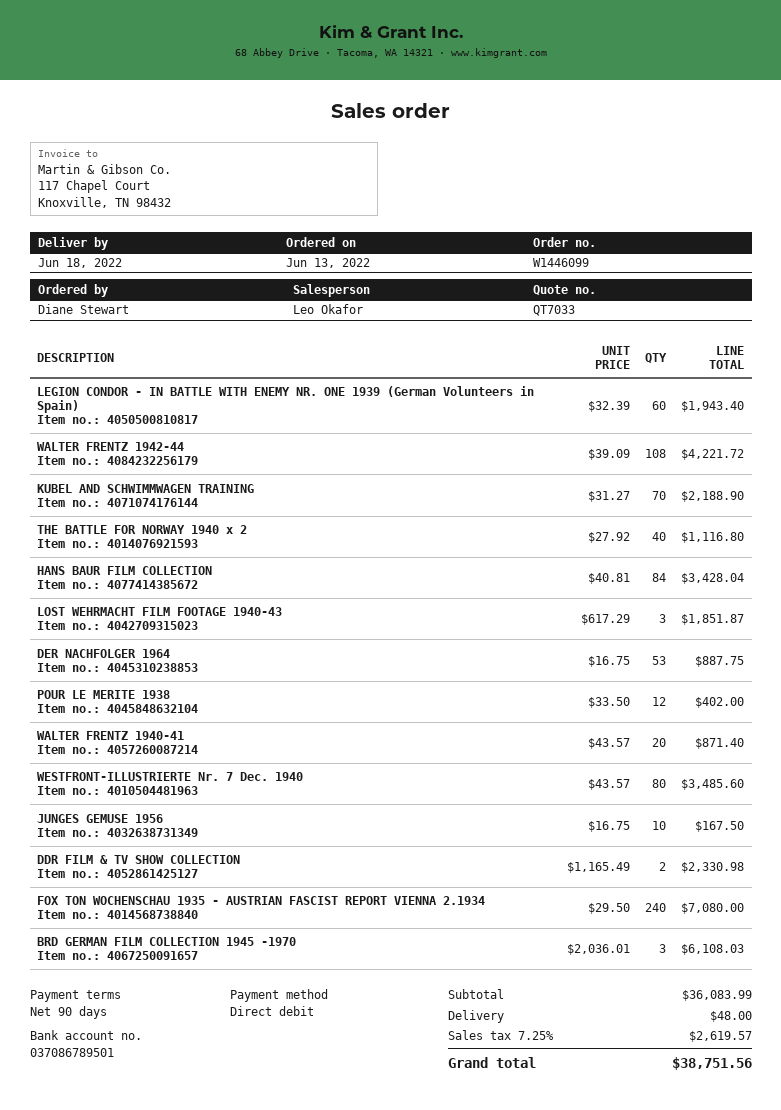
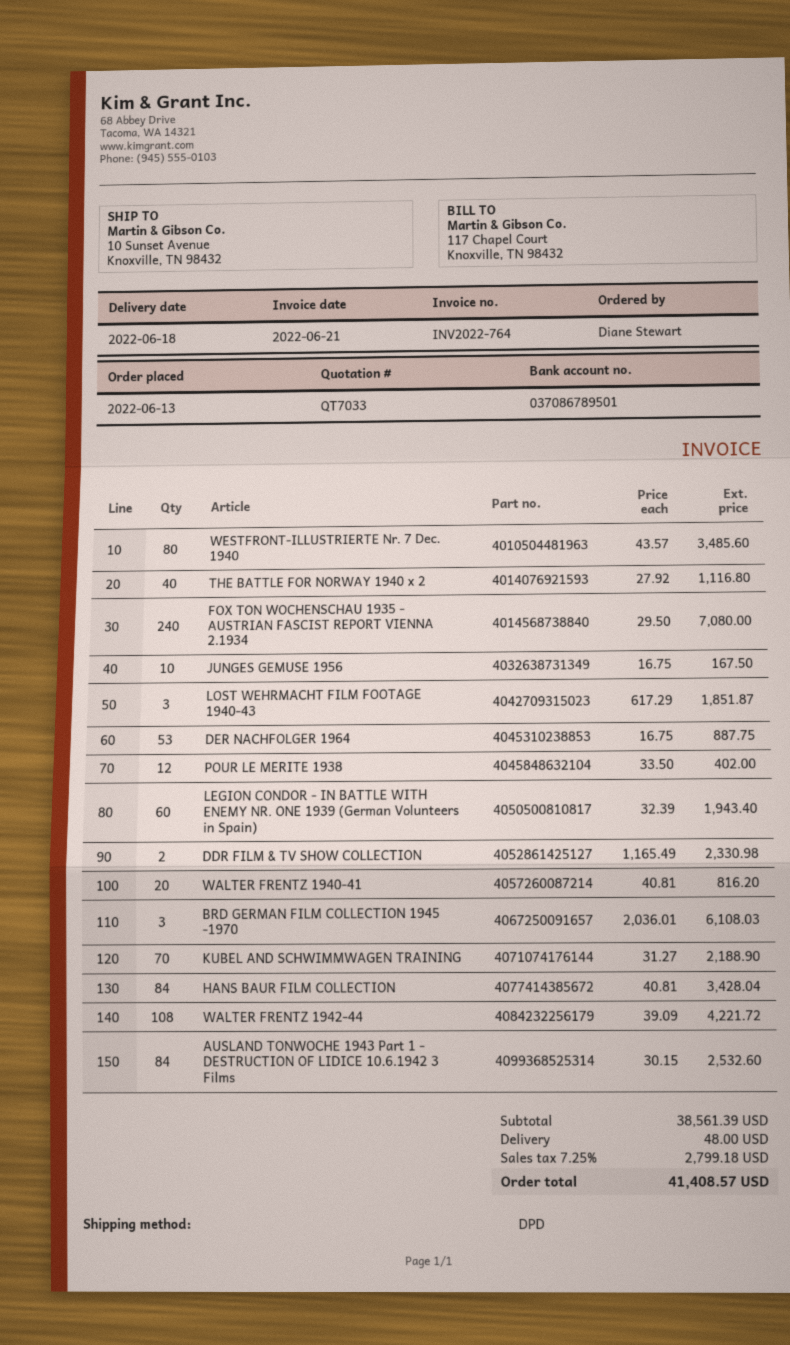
WALTER FRENTZ 1940-41: 20 x 43.57 = 871.40 -> 20 x 40.81 = 816.20
AUSLAND TONWOCHE 1943 Part 1 - DESTRUCTION OF LIDICE 10.6.1942 3 Films: none -> 84 x 30.15 = 2532.60
subtotal: 36083.99 -> 38561.39
tax: 7.25% = 2619.57 -> 7.25% = 2799.18
total: 38751.56 -> 41408.57

